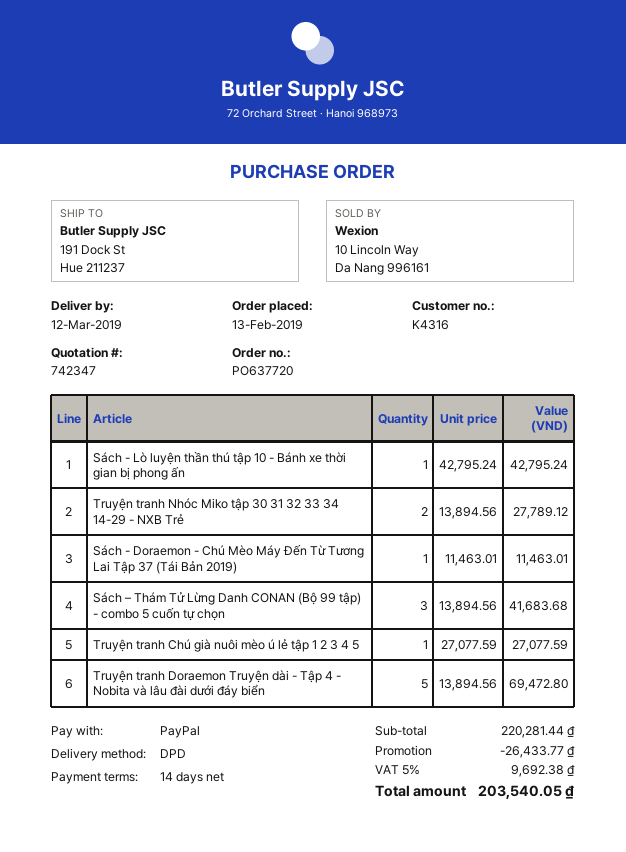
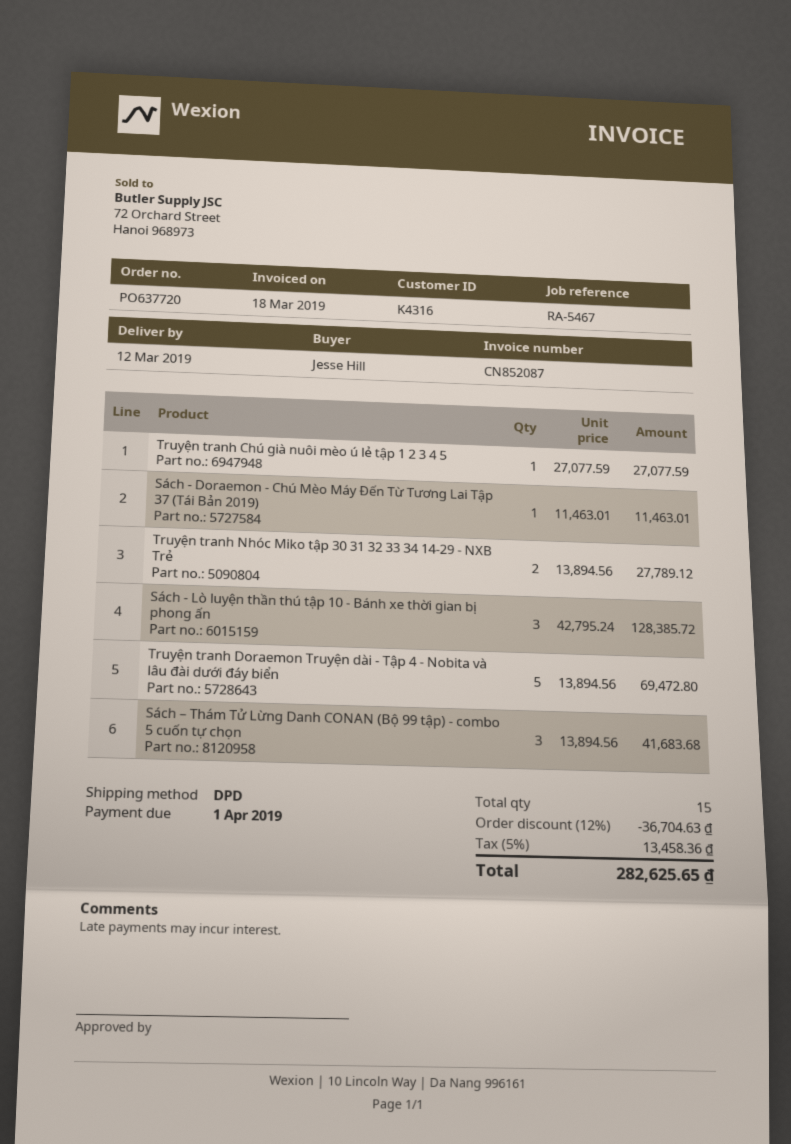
Sách - Lò luyện thần thú tập 10 - Bánh xe thời gian bị phong ấn: 1 x 42795.24 = 42795.24 -> 3 x 42795.24 = 128385.72
discount: 26433.77 -> 36704.63
tax: 5% = 9692.38 -> 5% = 13458.36
total: 203540.05 -> 282625.65

